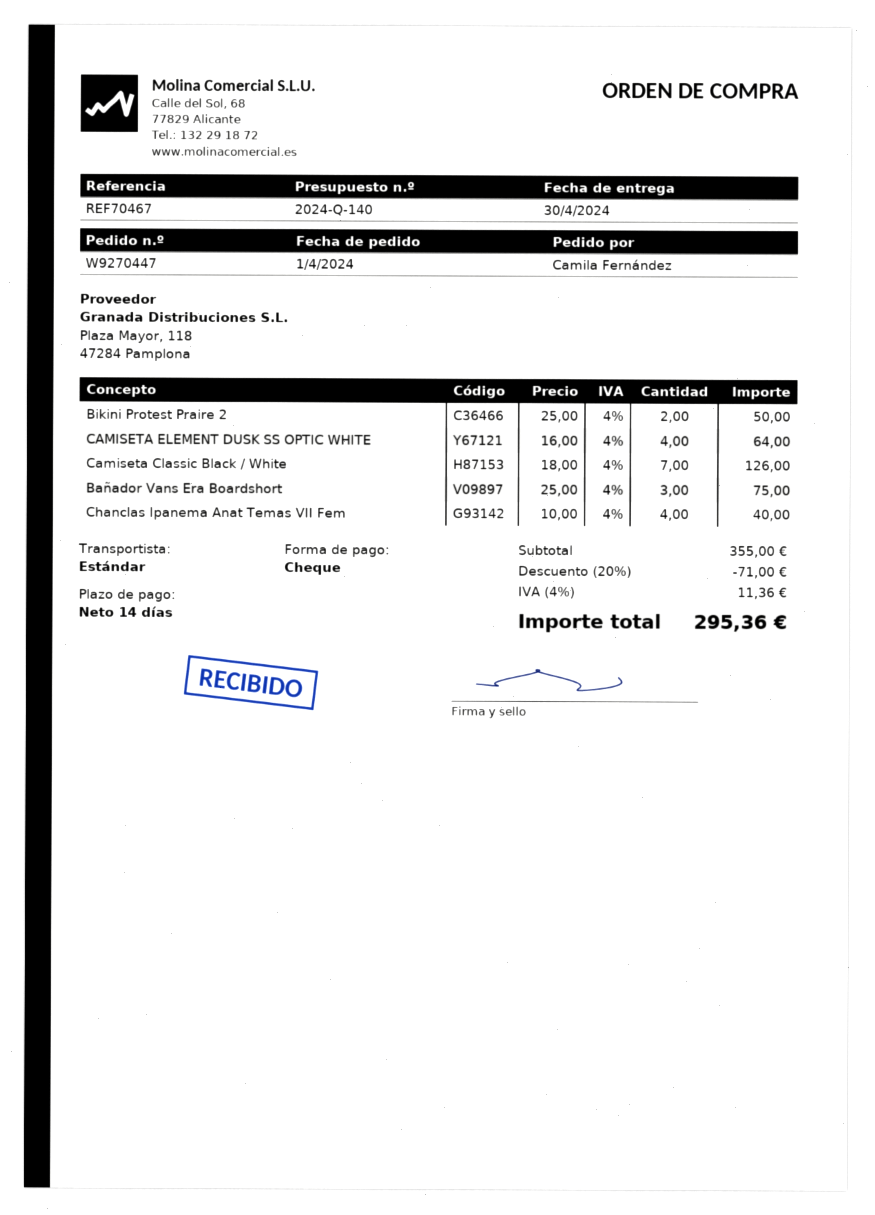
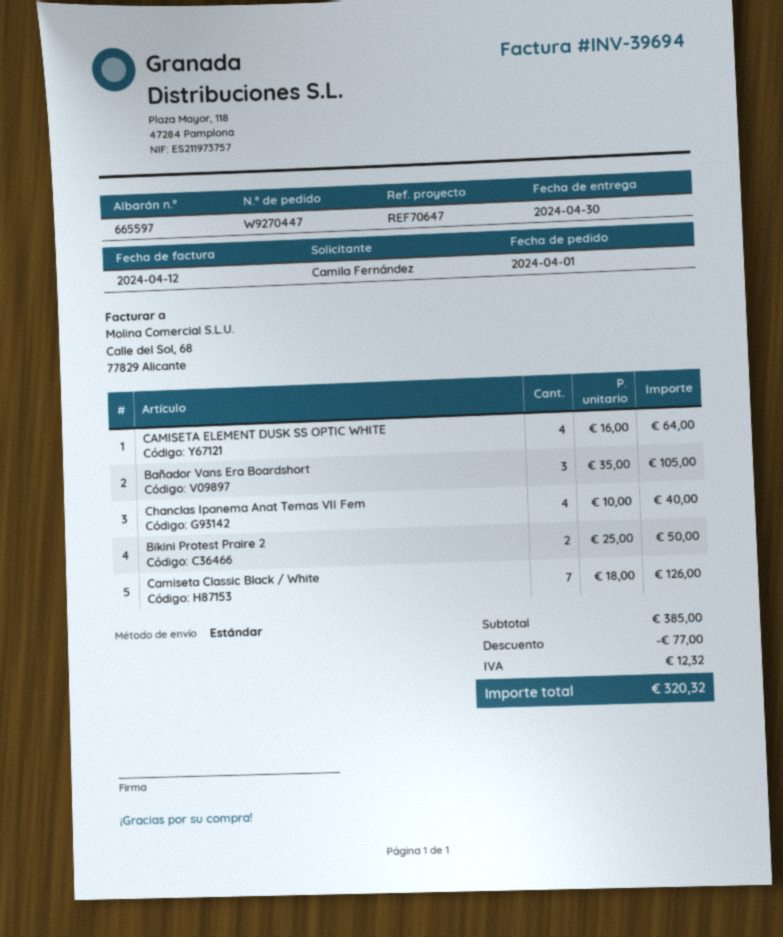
reference: REF70467 -> REF70647
Bañador Vans Era Boardshort: 3 x 25.00 = 75.00 -> 3 x 35.00 = 105.00
subtotal: 355.00 -> 385.00
discount: 71.00 -> 77.00
tax: 11.36 -> 12.32
total: 295.36 -> 320.32

